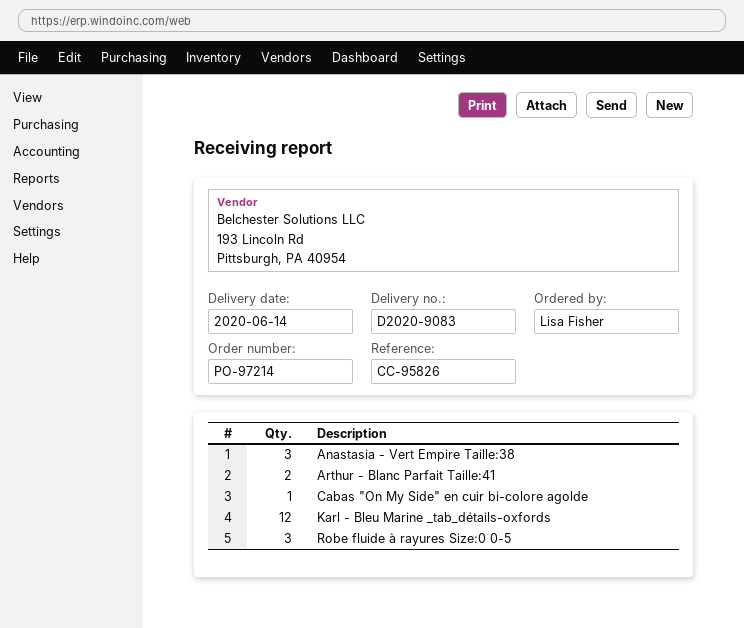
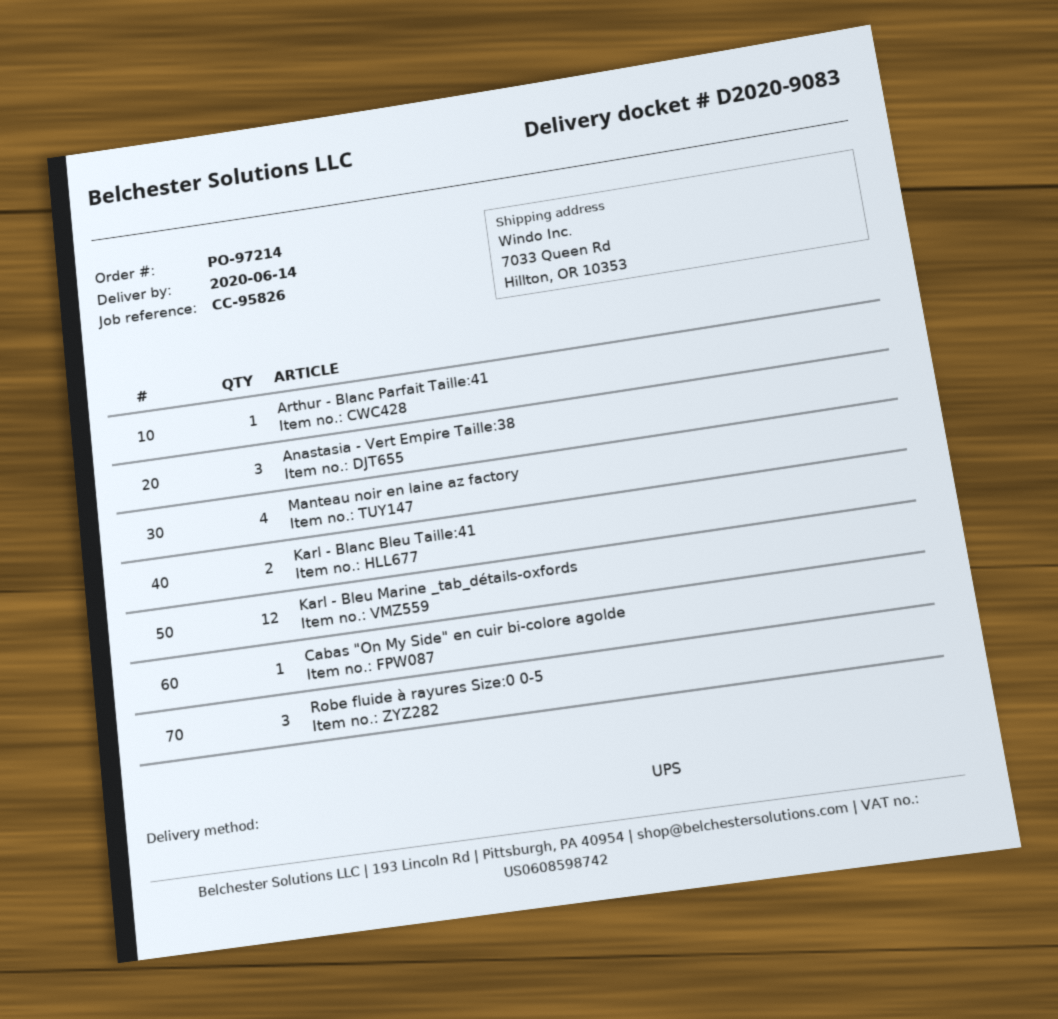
Arthur - Blanc Parfait Taille:41: 2 -> 1
Manteau noir en laine az factory: none -> 4
Karl - Blanc Bleu Taille:41: none -> 2

